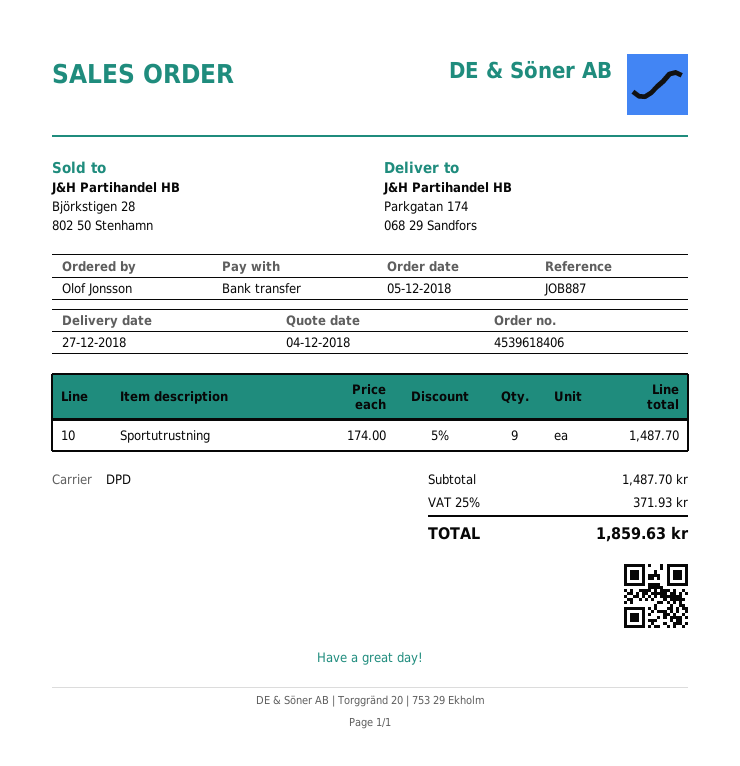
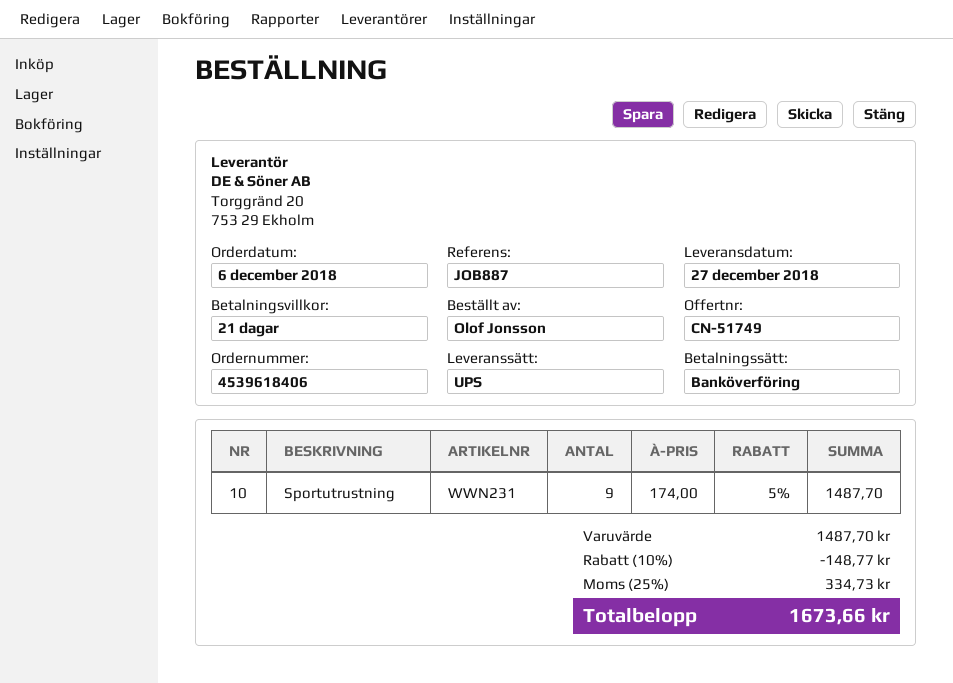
order date: 2018-12-05 -> 2018-12-06
shipping method: DPD -> UPS
discount: none -> 10% = 148.77
tax: 25% = 371.93 -> 25% = 334.73
total: 1859.63 -> 1673.66

